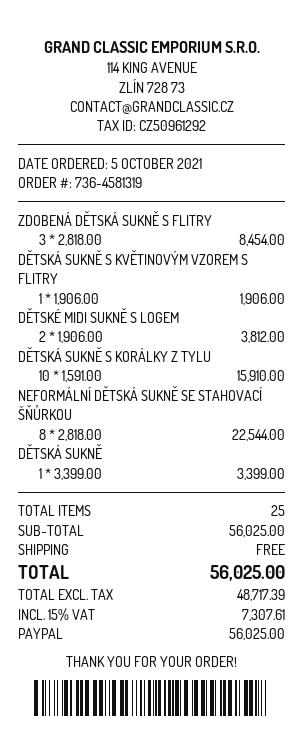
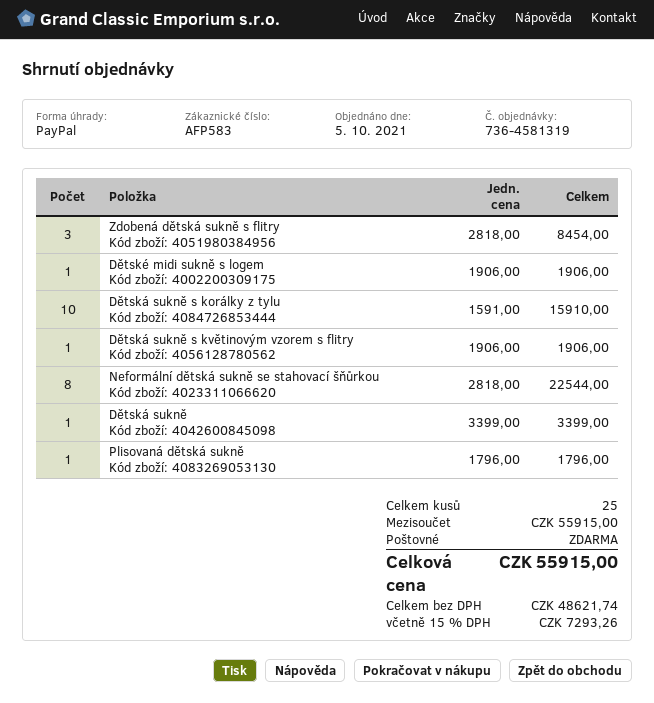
DĚTSKÉ MIDI SUKNĚ S LOGEM: 2 x 1906.00 = 3812.00 -> 1 x 1906.00 = 1906.00
Plisovaná dětská sukně: none -> 1 x 1796.00 = 1796.00
subtotal: 56025.00 -> 55915.00
net: 48717.39 -> 48621.74
tax: 15% = 7307.61 -> 15% = 7293.26
total: 56025.00 -> 55915.00

